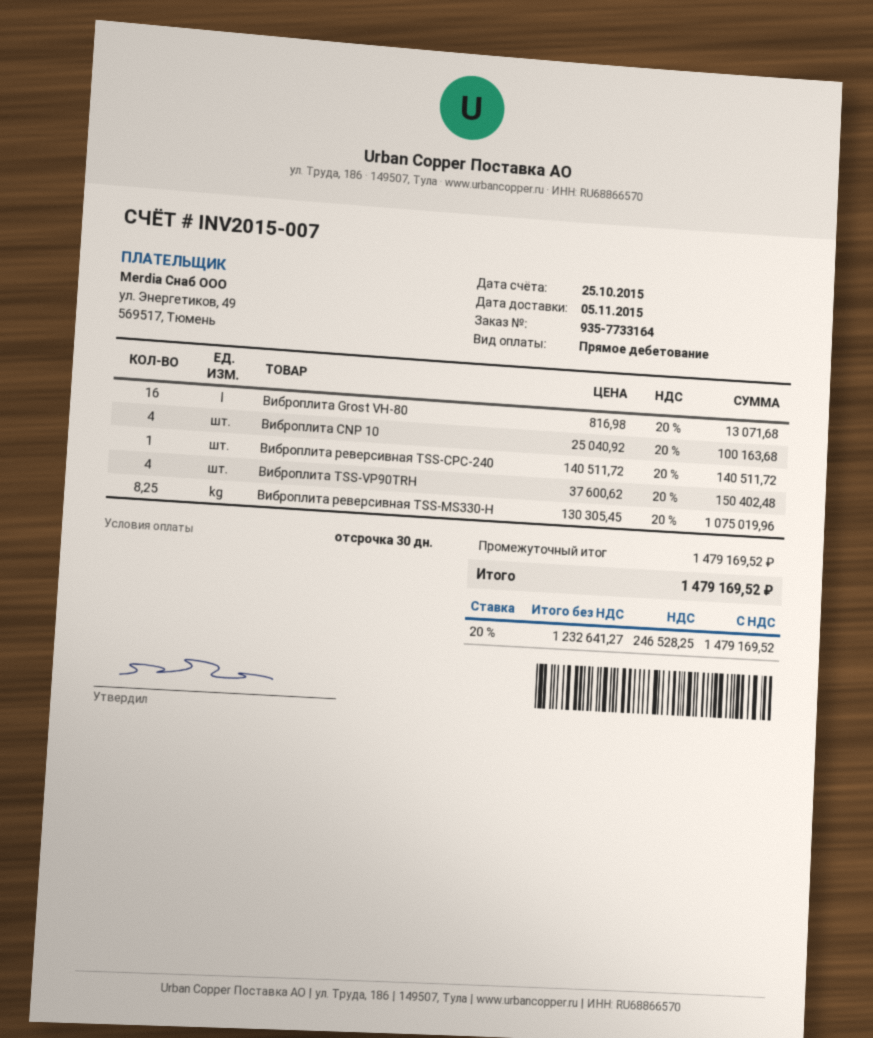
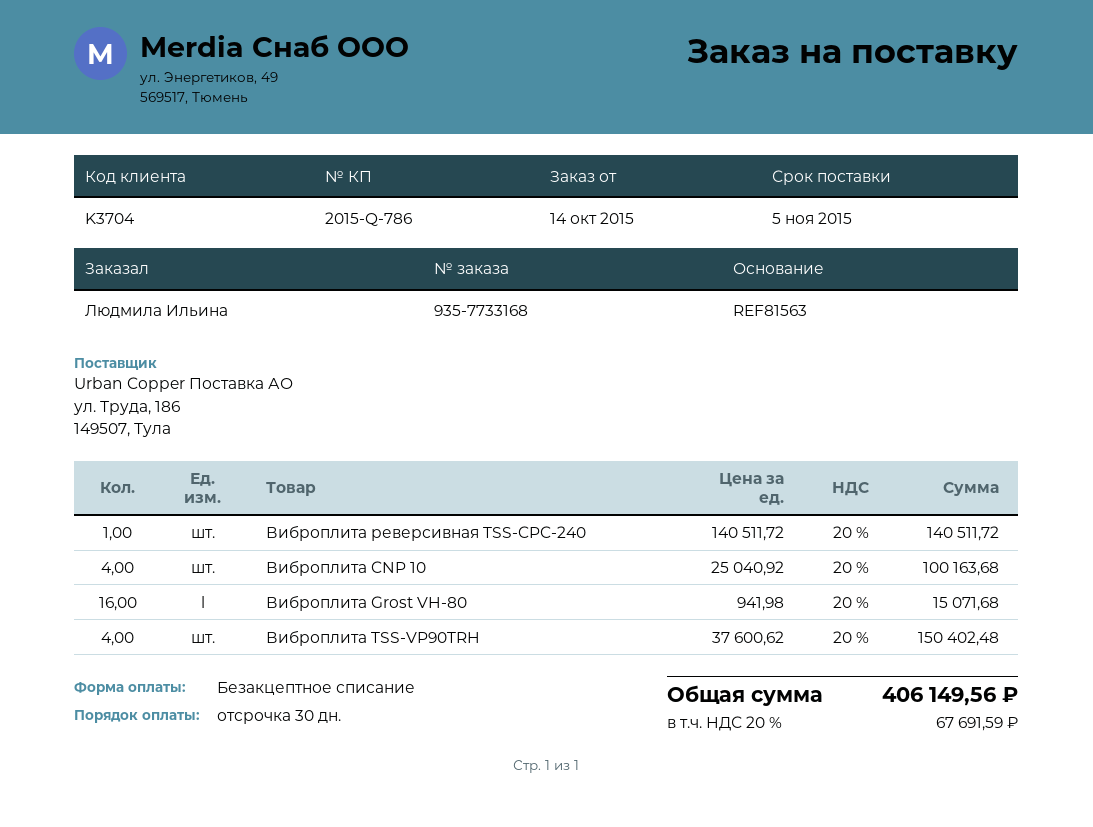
order number: 935-7733164 -> 935-7733168
Виброплита Grost VH-80: 16 x 816.98 = 13071.68 -> 16 x 941.98 = 15071.68
Виброплита реверсивная TSS-MS330-H: 8.25 x 130305.45 = 1075019.96 -> none
tax: 20% = 246528.25 -> 20% = 67691.59
total: 1479169.52 -> 406149.56

